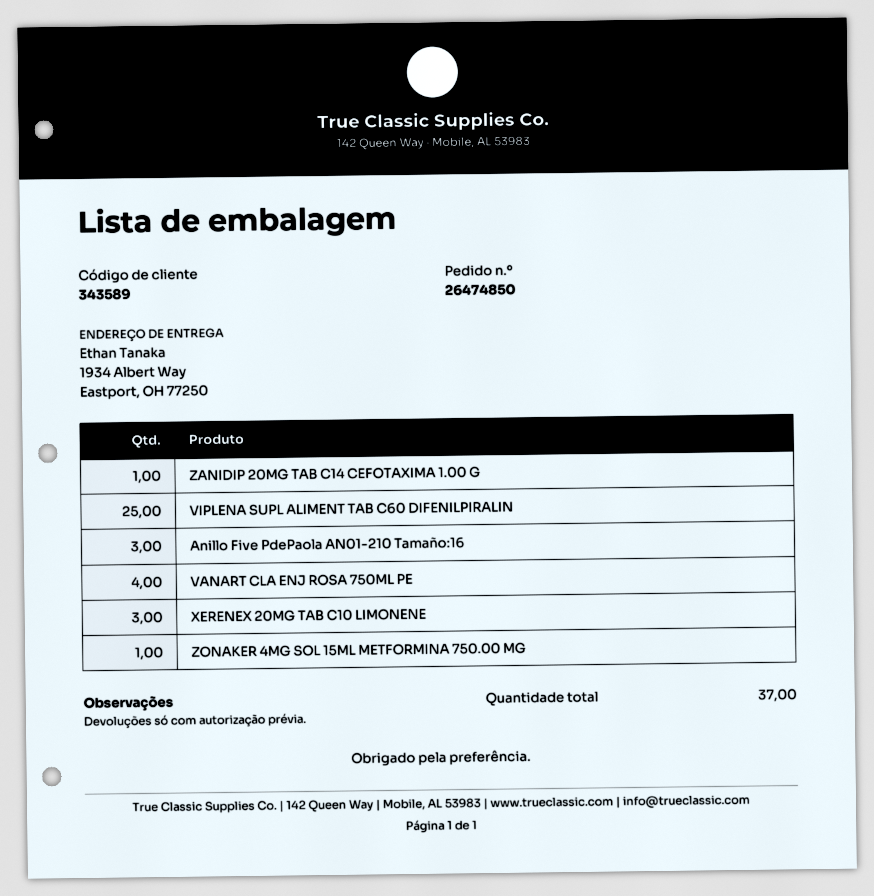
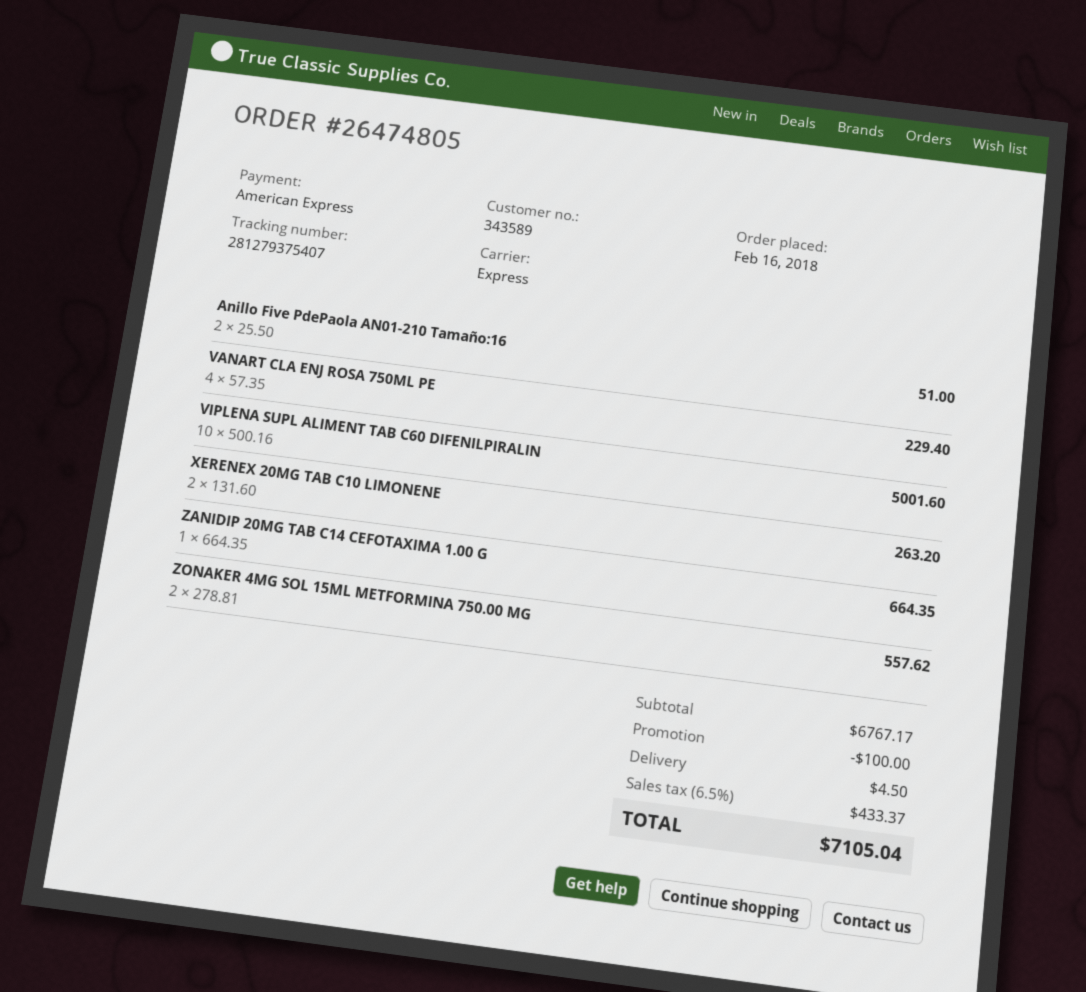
order number: 26474850 -> 26474805
VIPLENA SUPL ALIMENT TAB C60 DIFENILPIRALIN: 25 -> 10
Anillo Five PdePaola AN01-210 Tamaño:16: 3 -> 2
XERENEX 20MG TAB C10 LIMONENE: 3 -> 2
ZONAKER 4MG SOL 15ML METFORMINA 750.00 MG: 1 -> 2

